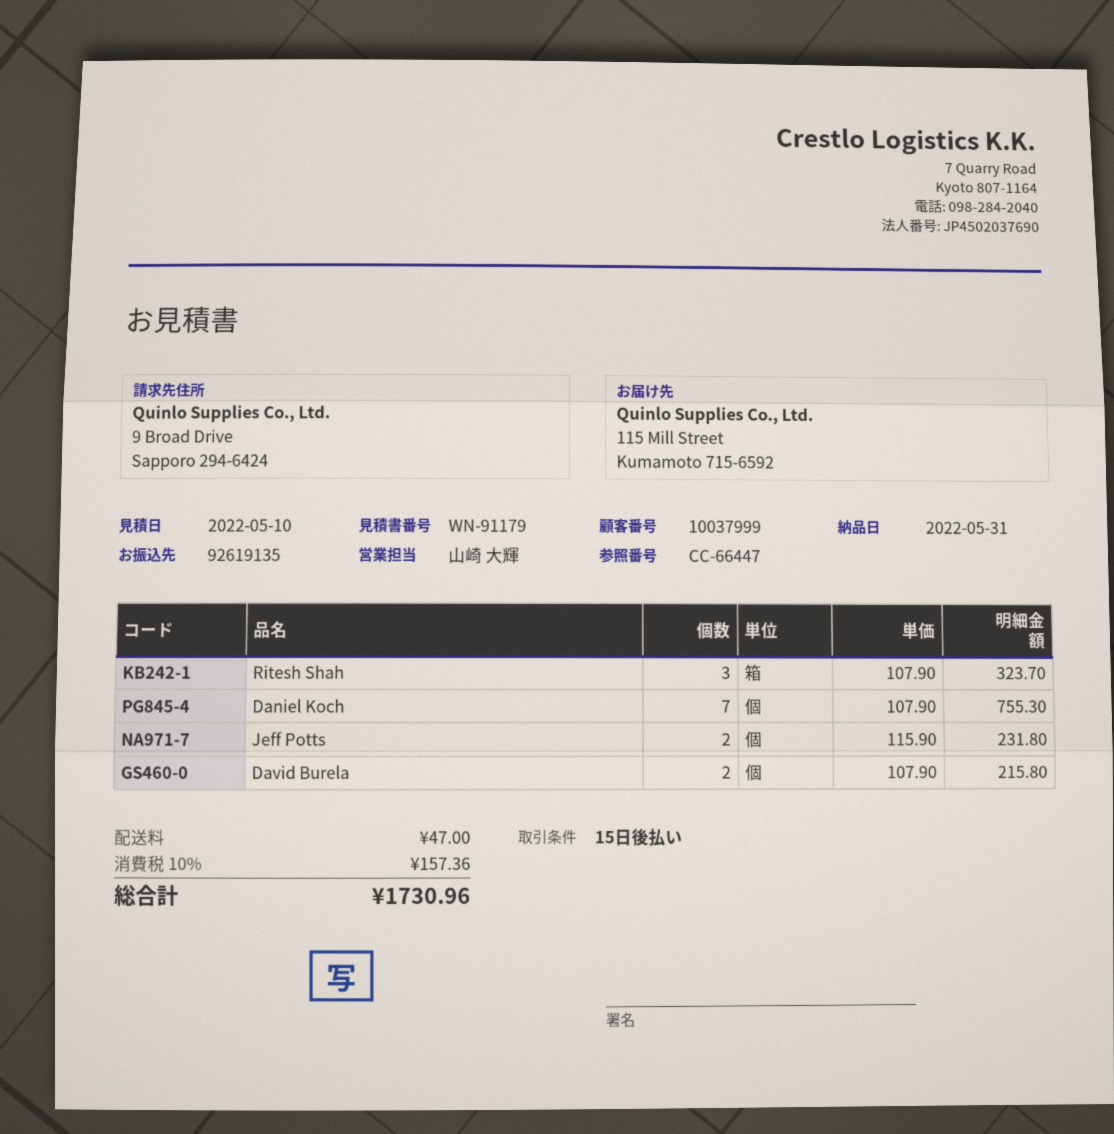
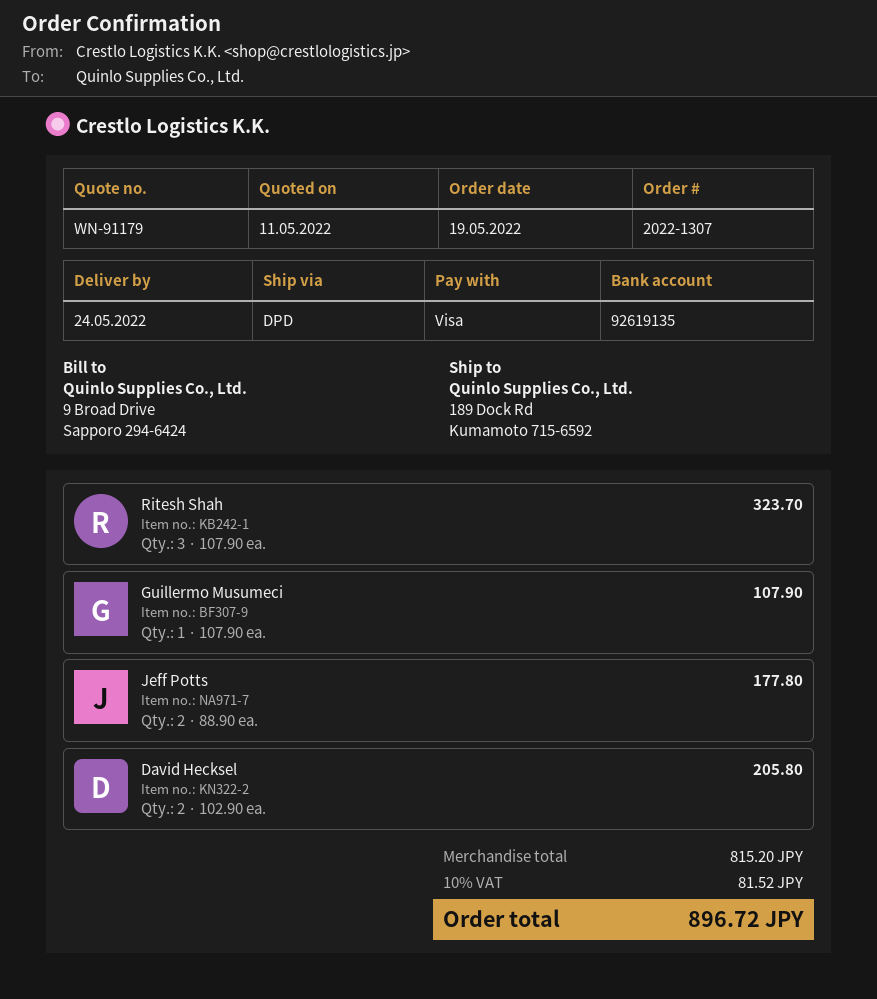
quote date: 2022-05-10 -> 2022-05-11
delivery date: 2022-05-31 -> 2022-05-24
ship to: 115 Mill Street, Kumamoto 715-6592 -> 189 Dock Rd, Kumamoto 715-6592
Daniel Koch: 7 x 107.90 = 755.30 -> none
Jeff Potts: 2 x 115.90 = 231.80 -> 2 x 88.90 = 177.80
David Burela: 2 x 107.90 = 215.80 -> none
Guillermo Musumeci: none -> 1 x 107.90 = 107.90
David Hecksel: none -> 2 x 102.90 = 205.80
shipping: 47.00 -> none
tax: 10% = 157.36 -> 10% = 81.52
total: 1730.96 -> 896.72

